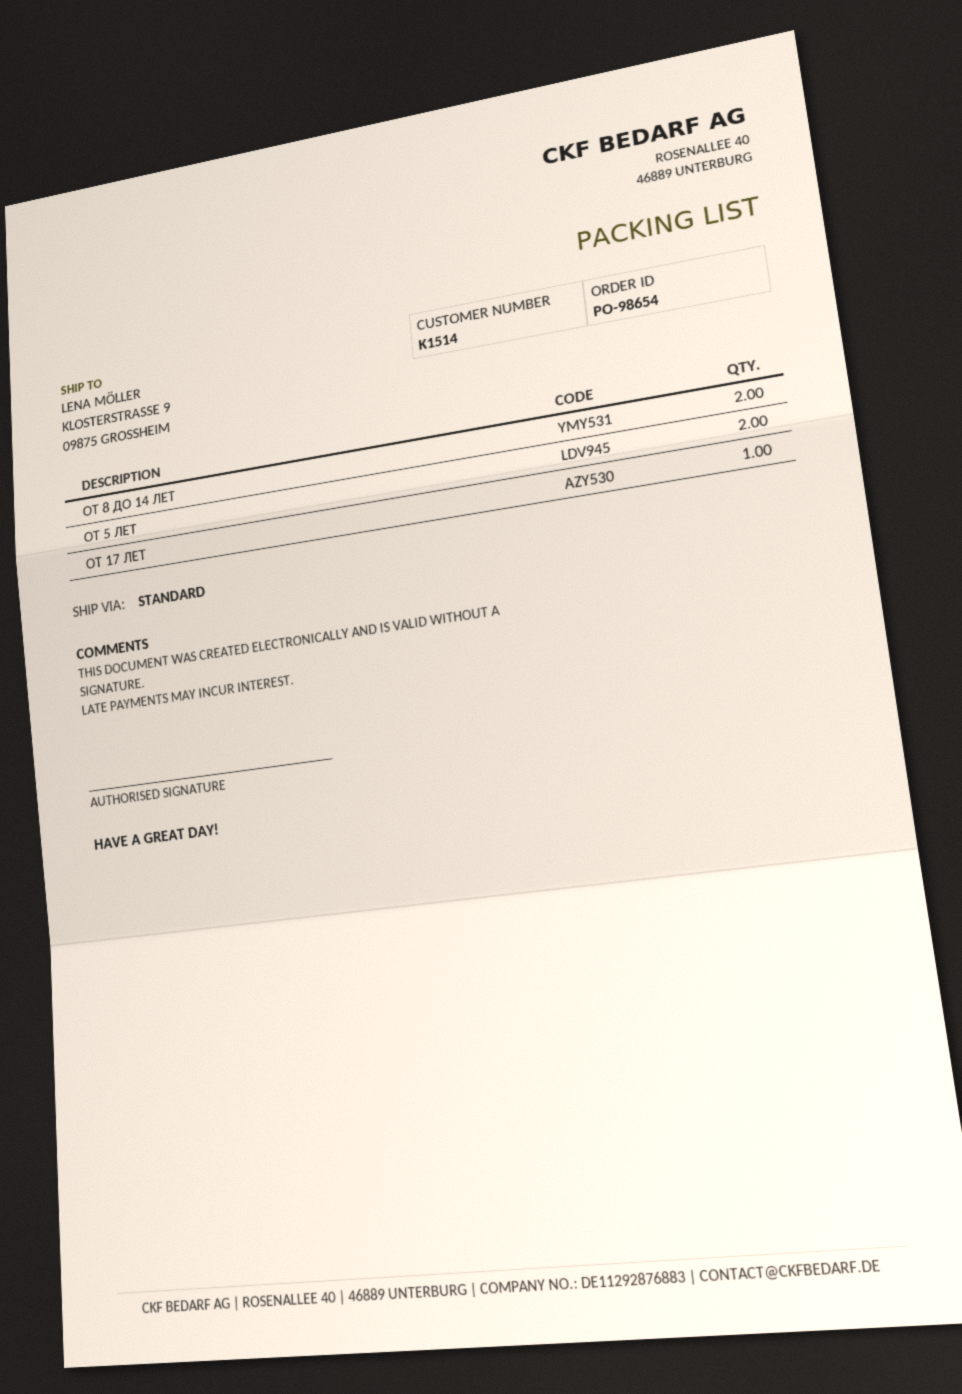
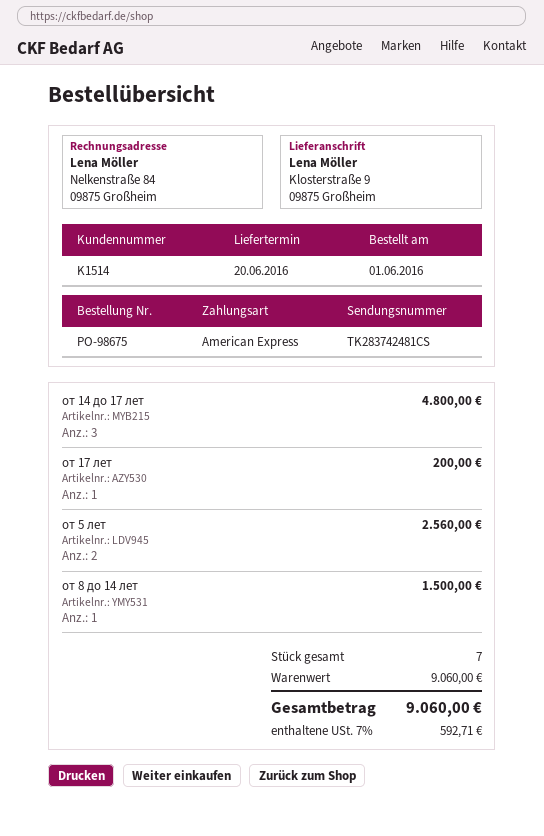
order number: PO-98654 -> PO-98675
ОТ 8 ДО 14 ЛЕТ: 2 -> 1
от 14 до 17 лет: none -> 3

